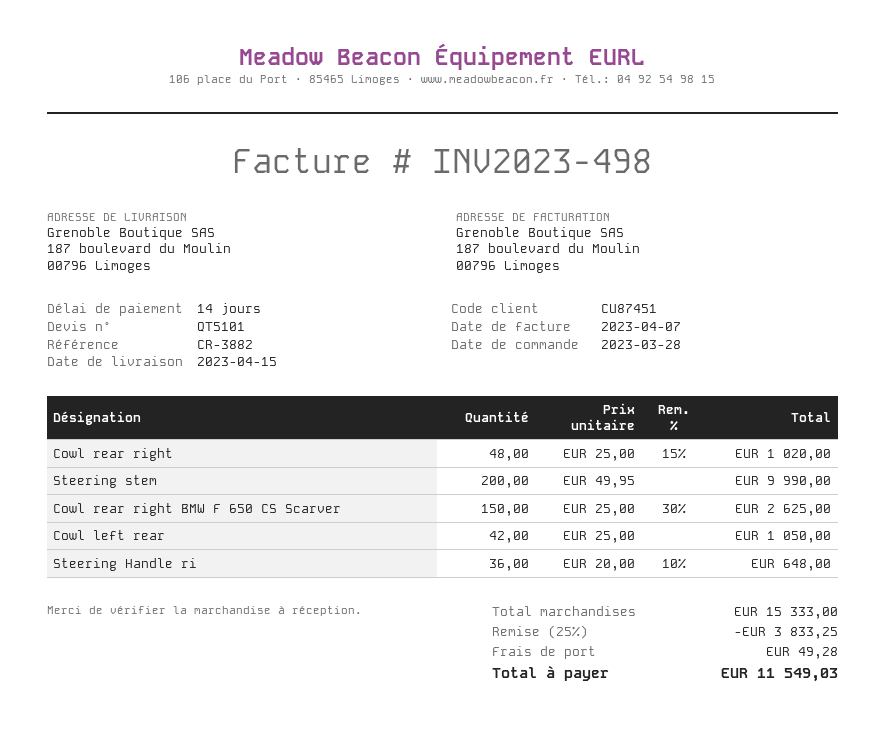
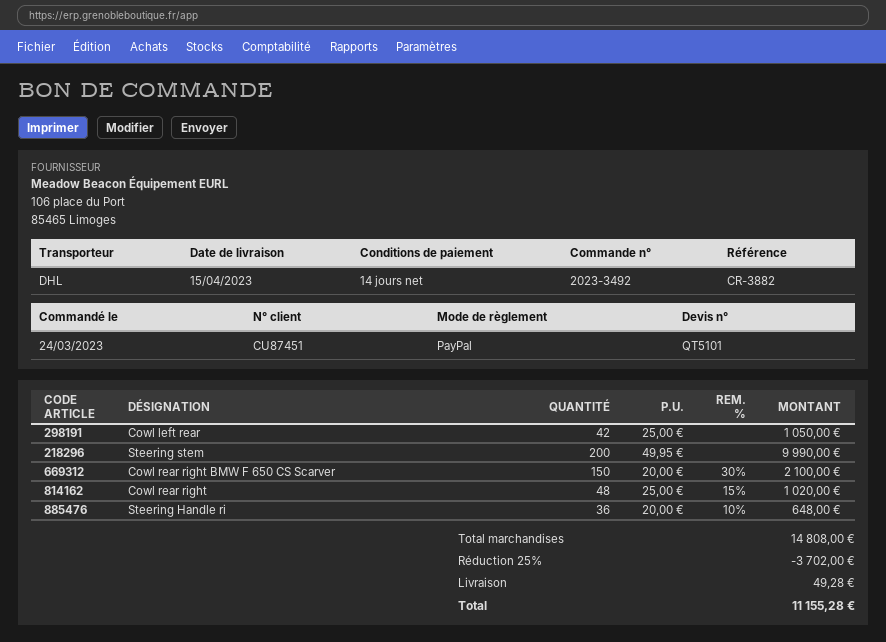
order date: 2023-03-28 -> 2023-03-24
Cowl rear right BMW F 650 CS Scarver: 150 x 25.00 - 30% = 2625.00 -> 150 x 20.00 - 30% = 2100.00
subtotal: 15333.00 -> 14808.00
discount: 25% = 3833.25 -> 25% = 3702.00
total: 11549.03 -> 11155.28

